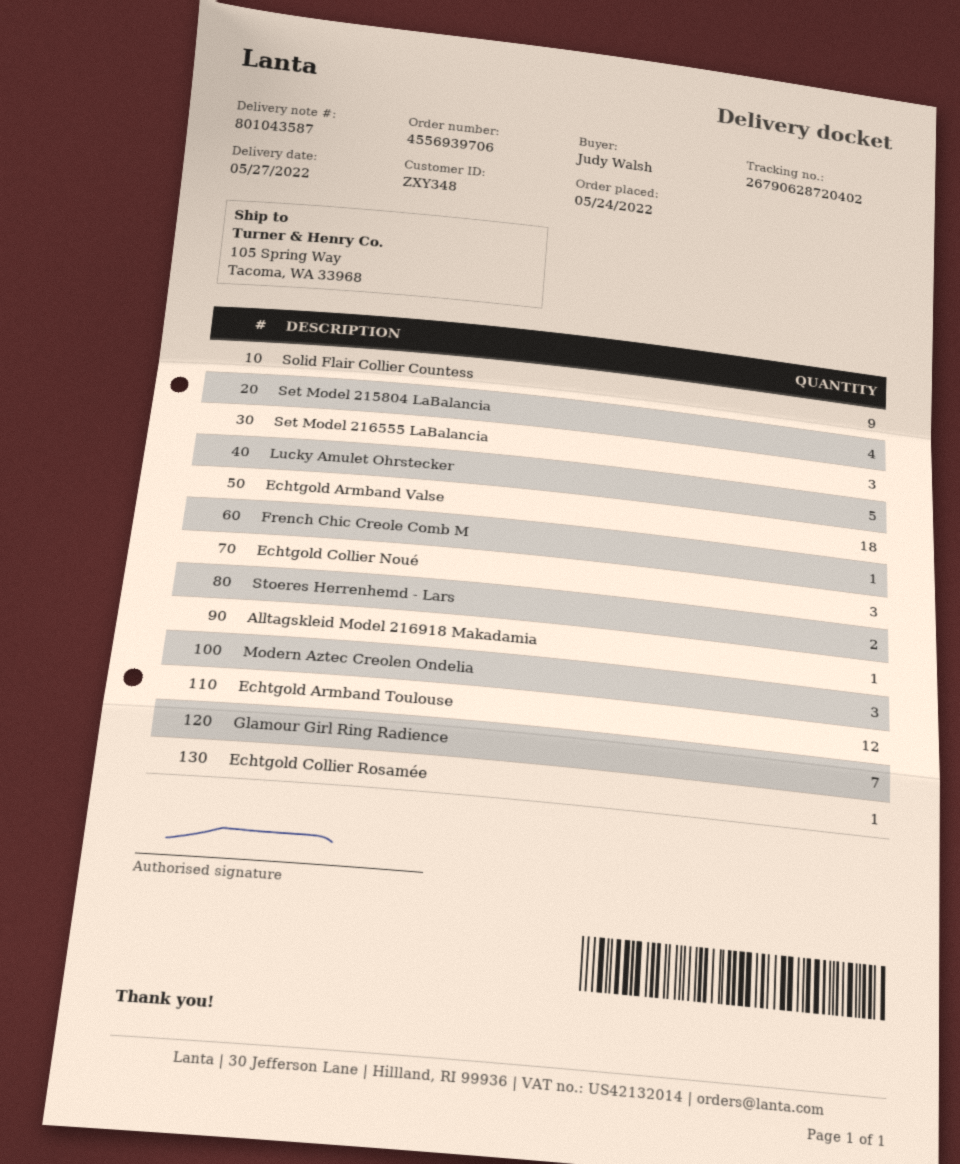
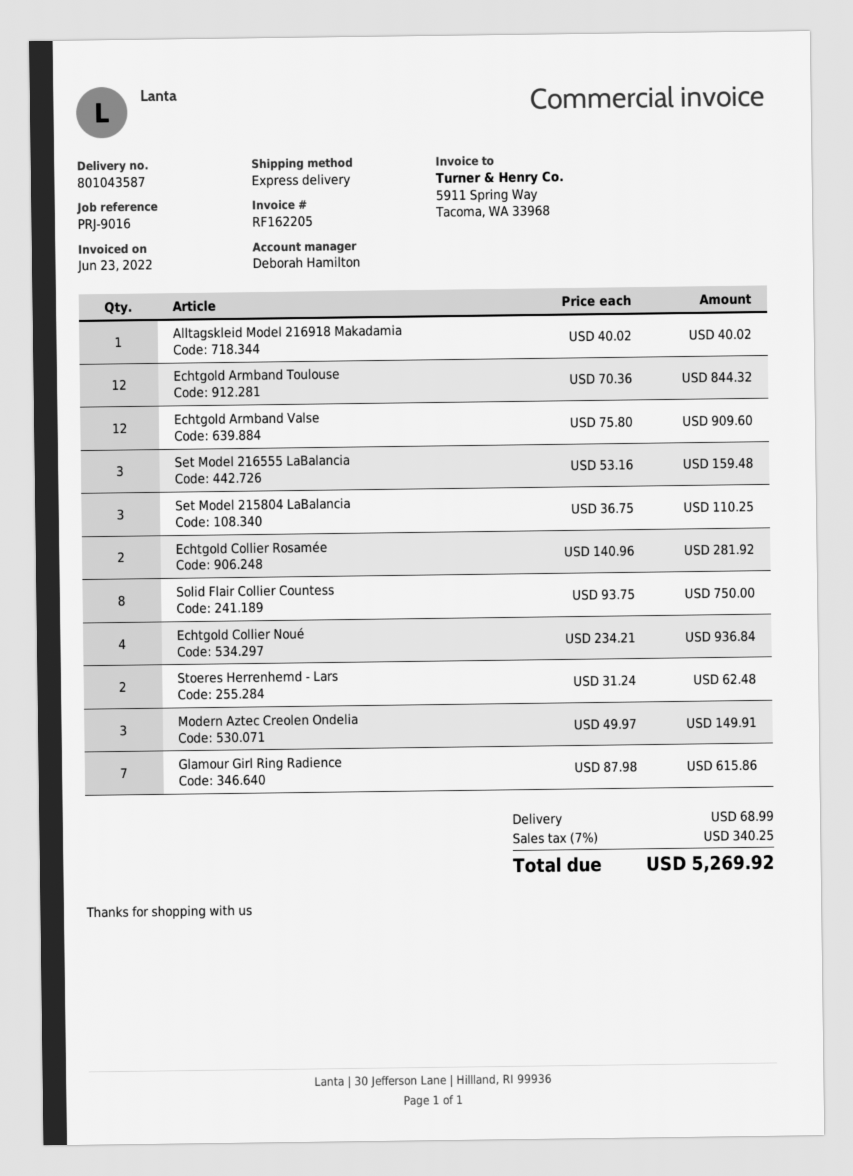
Solid Flair Collier Countess: 9 -> 8
Set Model 215804 LaBalancia: 4 -> 3
Lucky Amulet Ohrstecker: 5 -> none
Echtgold Armband Valse: 18 -> 12
French Chic Creole Comb M: 1 -> none
Echtgold Collier Noué: 3 -> 4
Echtgold Collier Rosamée: 1 -> 2

